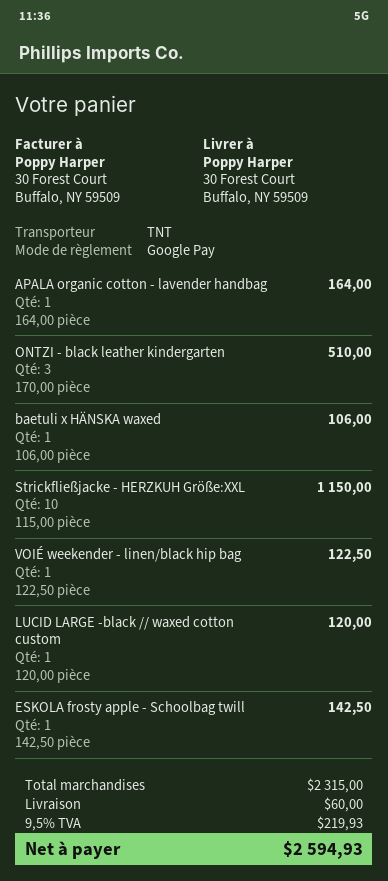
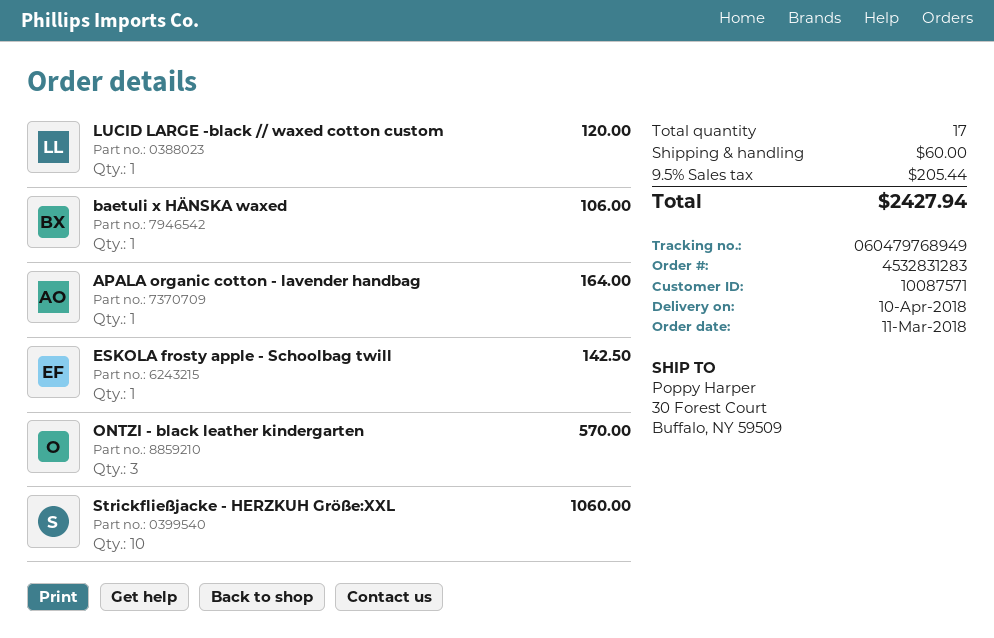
ONTZI - black leather kindergarten: 3 for 510.00 -> 3 for 570.00
Strickfließjacke - HERZKUH Größe:XXL: 10 for 1150.00 -> 10 for 1060.00
VOIÉ weekender - linen/black hip bag: 1 for 122.50 -> none
tax: 9.5% = 219.93 -> 9.5% = 205.44
total: 2594.93 -> 2427.94

